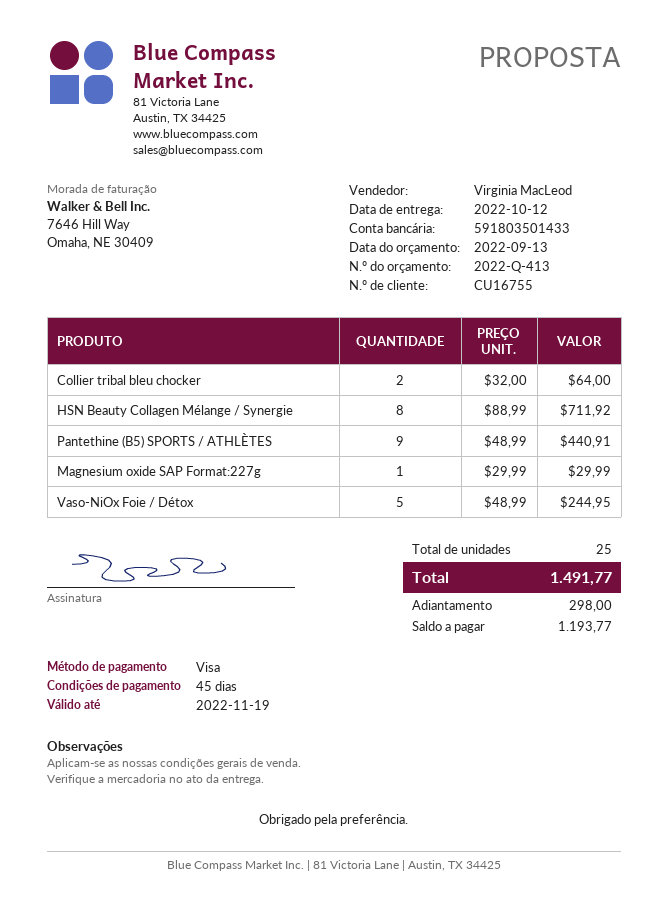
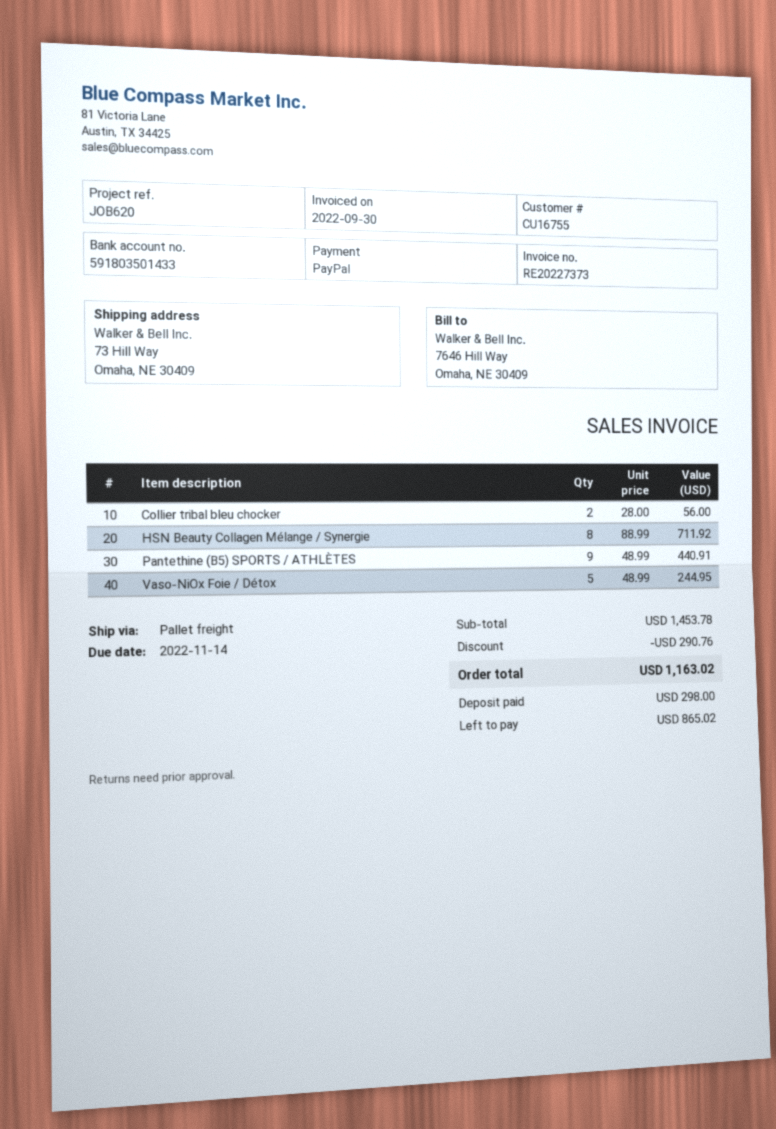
payment method: Visa -> PayPal
Collier tribal bleu chocker: 2 x 32.00 = 64.00 -> 2 x 28.00 = 56.00
Magnesium oxide SAP Format:227g: 1 x 29.99 = 29.99 -> none
discount: none -> 290.76
total: 1491.77 -> 1163.02
balance: 1193.77 -> 865.02

